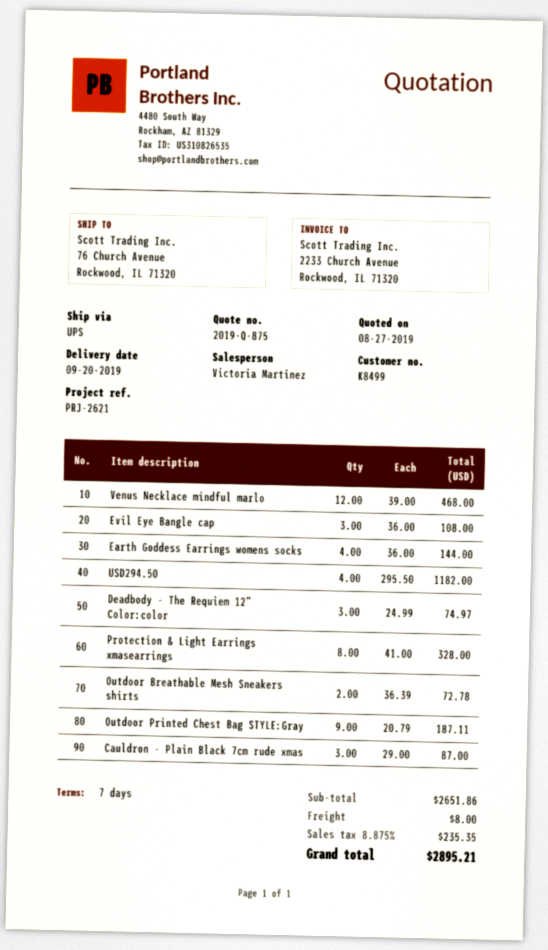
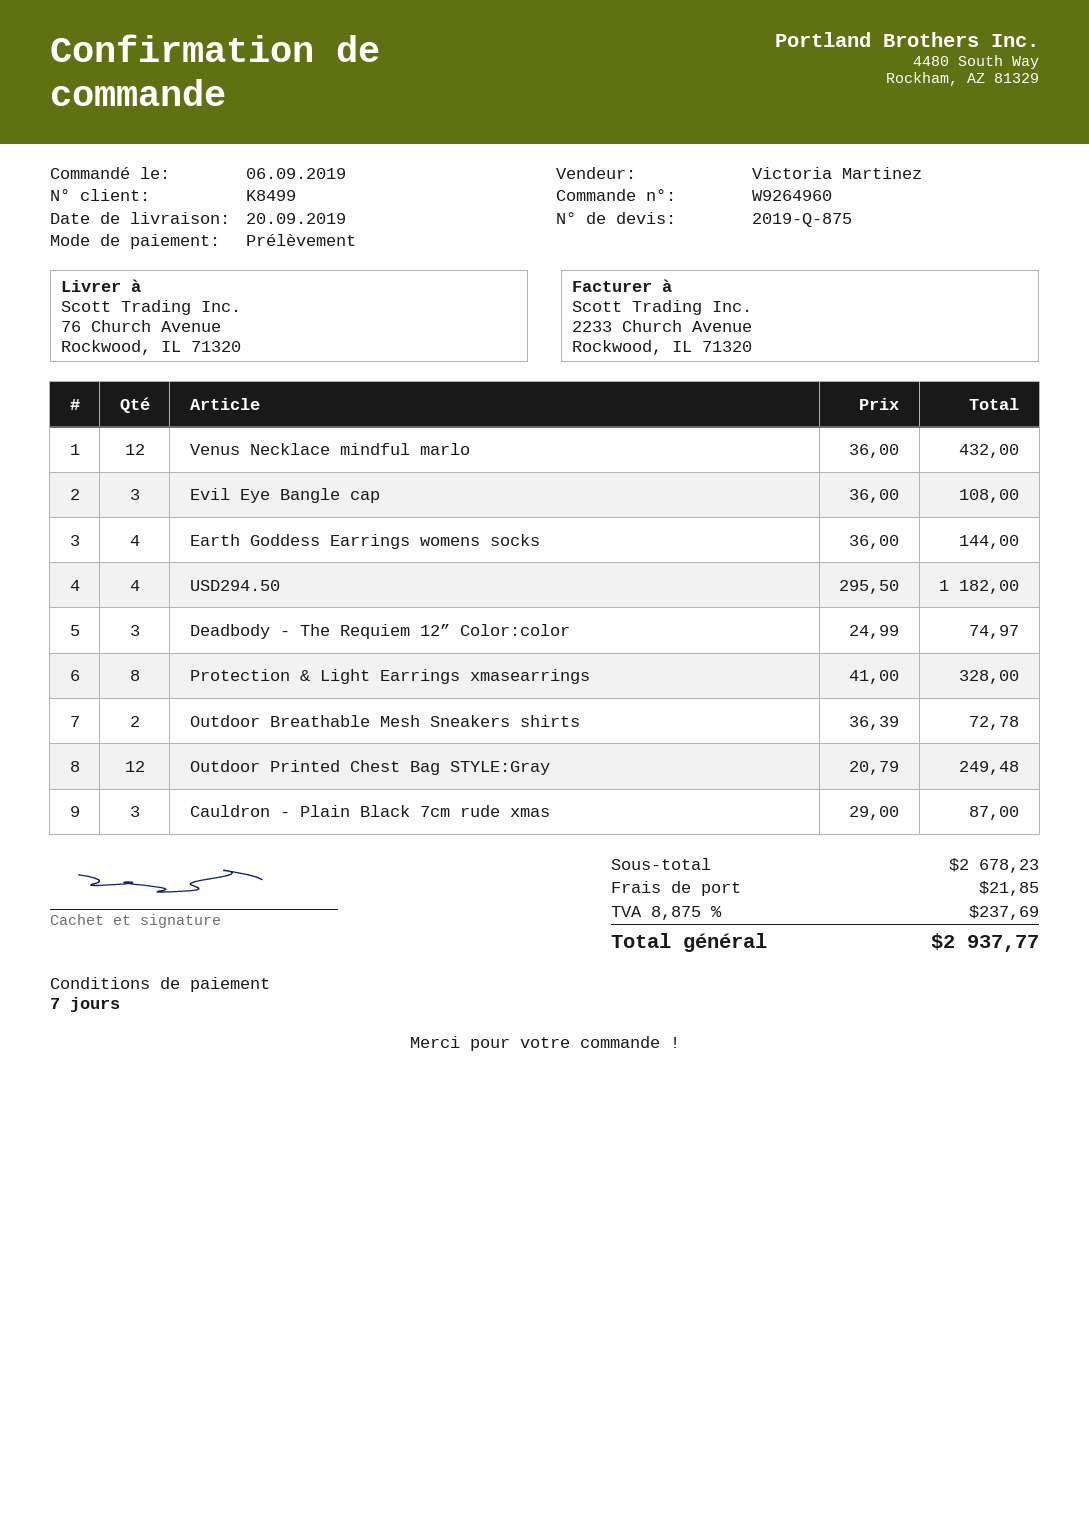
Venus Necklace mindful marlo: 12 x 39.00 = 468.00 -> 12 x 36.00 = 432.00
Outdoor Printed Chest Bag STYLE:Gray: 9 x 20.79 = 187.11 -> 12 x 20.79 = 249.48
subtotal: 2651.86 -> 2678.23
shipping: 8.00 -> 21.85
tax: 8.875% = 235.35 -> 8.875% = 237.69
total: 2895.21 -> 2937.77

